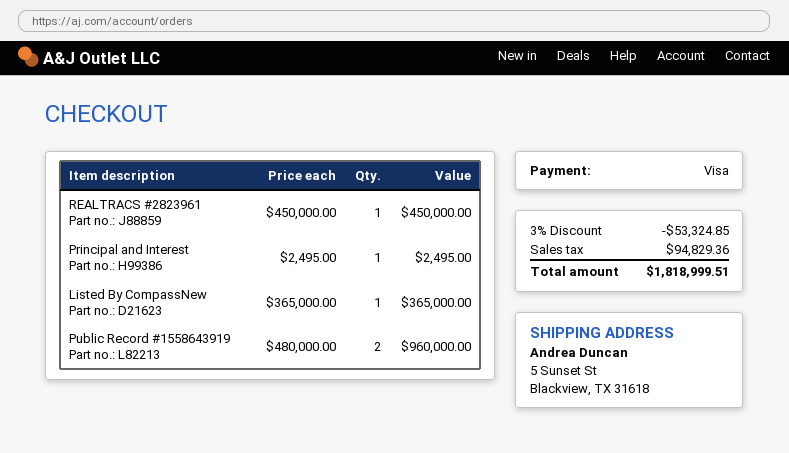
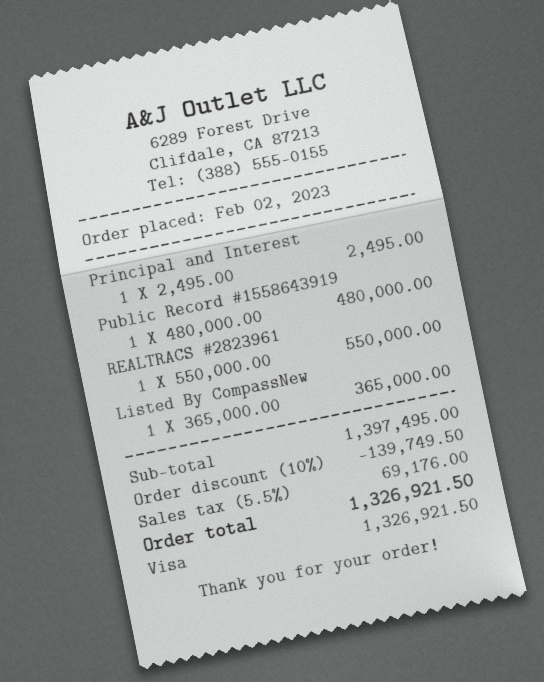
REALTRACS #2823961: 1 x 450000.00 = 450000.00 -> 1 x 550000.00 = 550000.00
Public Record #1558643919: 2 x 480000.00 = 960000.00 -> 1 x 480000.00 = 480000.00
discount: 3% = 53324.85 -> 10% = 139749.50
tax: 94829.36 -> 69176.00
total: 1818999.51 -> 1326921.50

